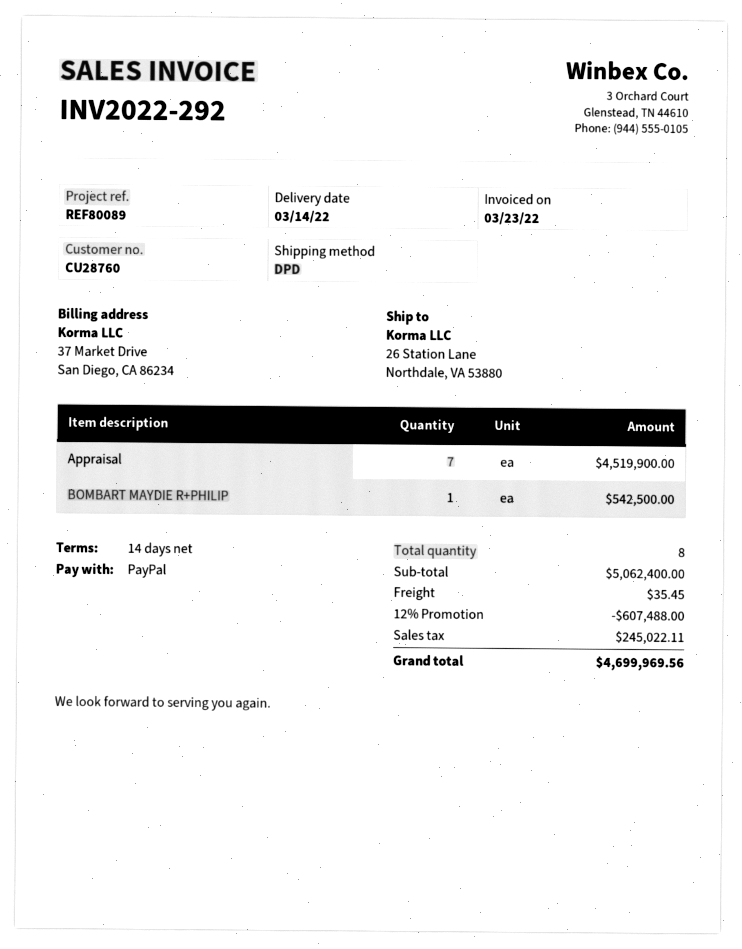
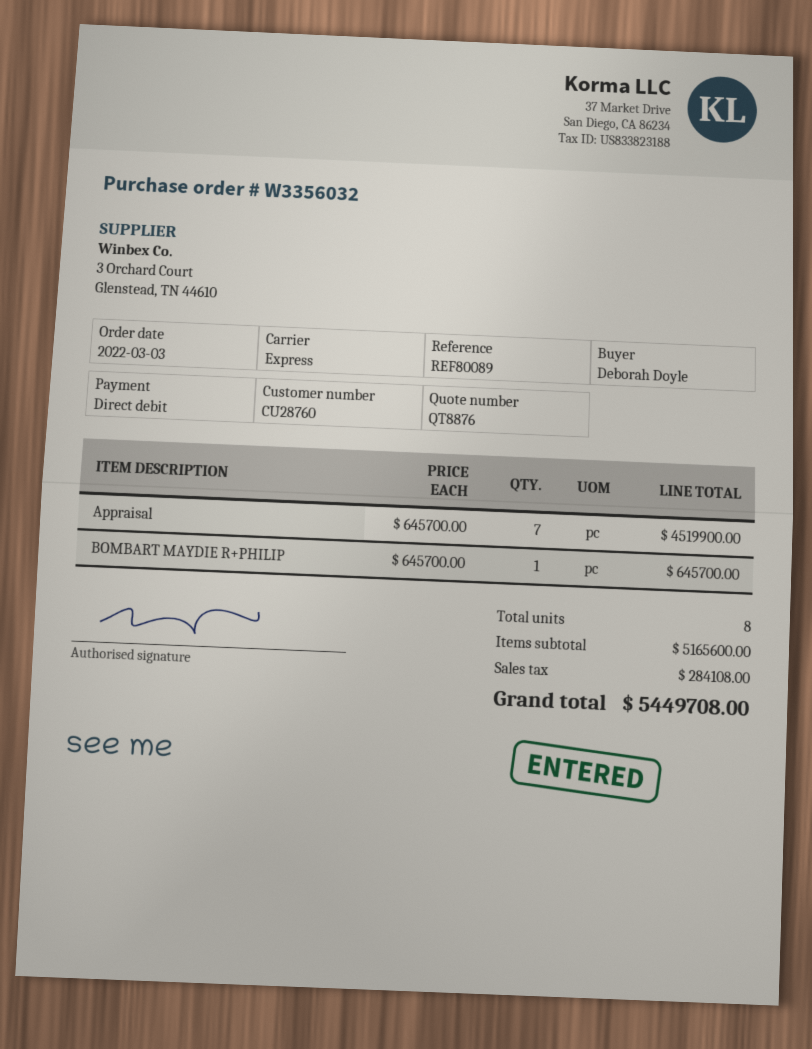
payment method: PayPal -> direct debit
shipping method: DPD -> express
BOMBART MAYDIE R+PHILIP: 1 for 542500.00 -> 1 for 645700.00
subtotal: 5062400.00 -> 5165600.00
discount: 12% = 607488.00 -> none
shipping: 35.45 -> none
tax: 245022.11 -> 284108.00
total: 4699969.56 -> 5449708.00

